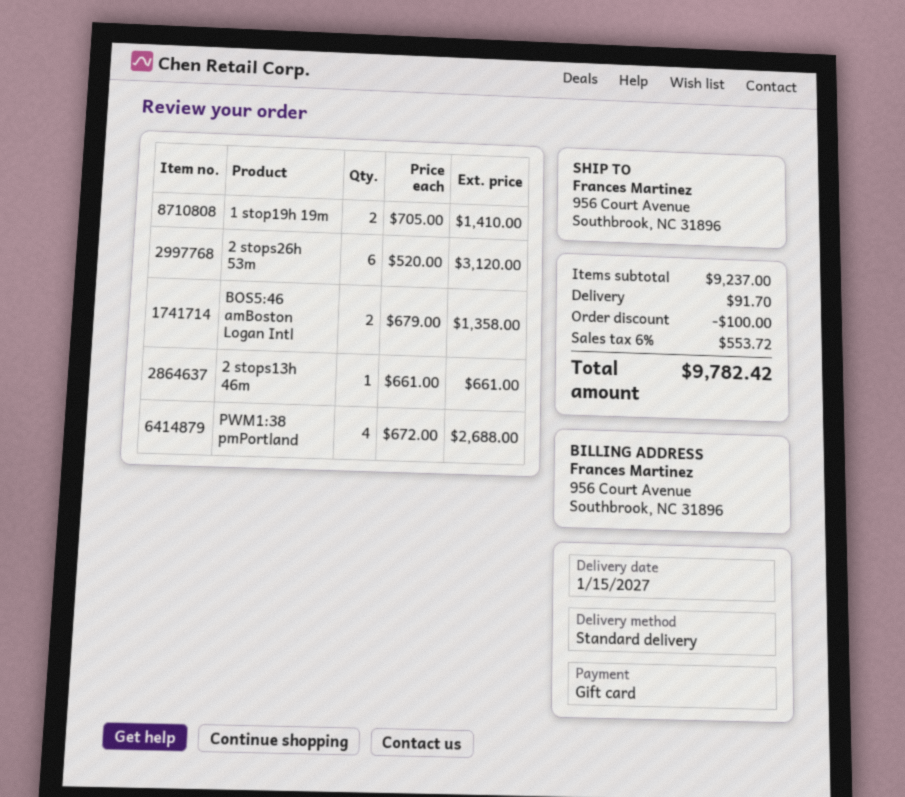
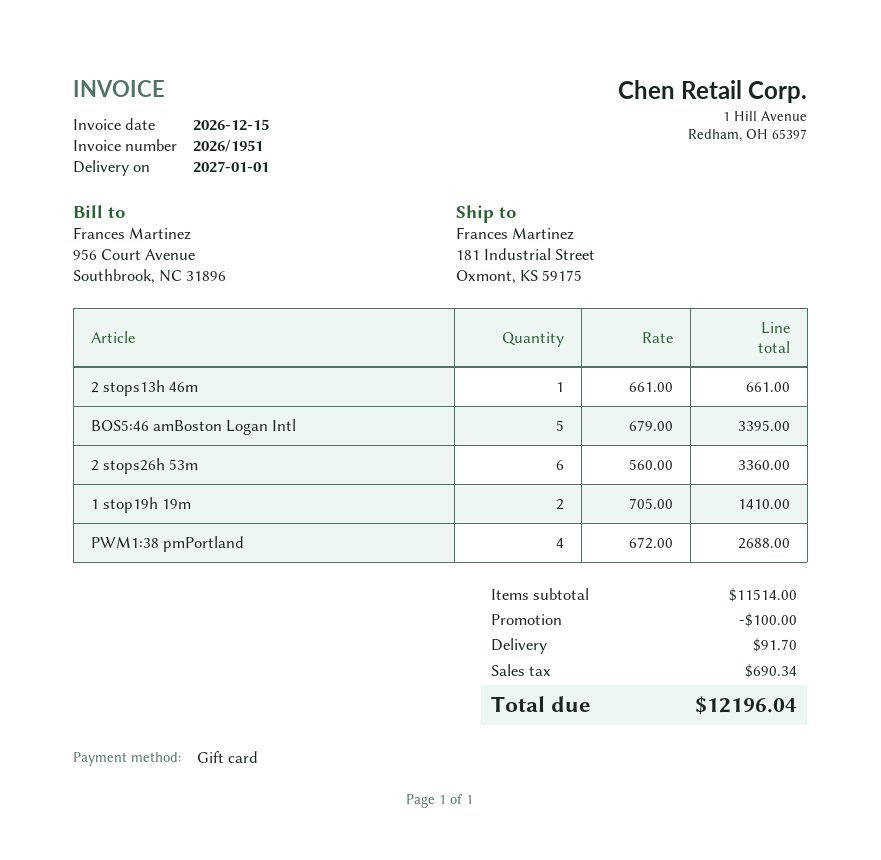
delivery date: 2027-01-15 -> 2027-01-01
ship to: 956 Court Avenue, Southbrook, NC 31896 -> 181 Industrial Street, Oxmont, KS 59175
2 stops26h 53m: 6 x 520.00 = 3120.00 -> 6 x 560.00 = 3360.00
BOS5:46 amBoston Logan Intl: 2 x 679.00 = 1358.00 -> 5 x 679.00 = 3395.00
subtotal: 9237.00 -> 11514.00
tax: 553.72 -> 690.34
total: 9782.42 -> 12196.04

